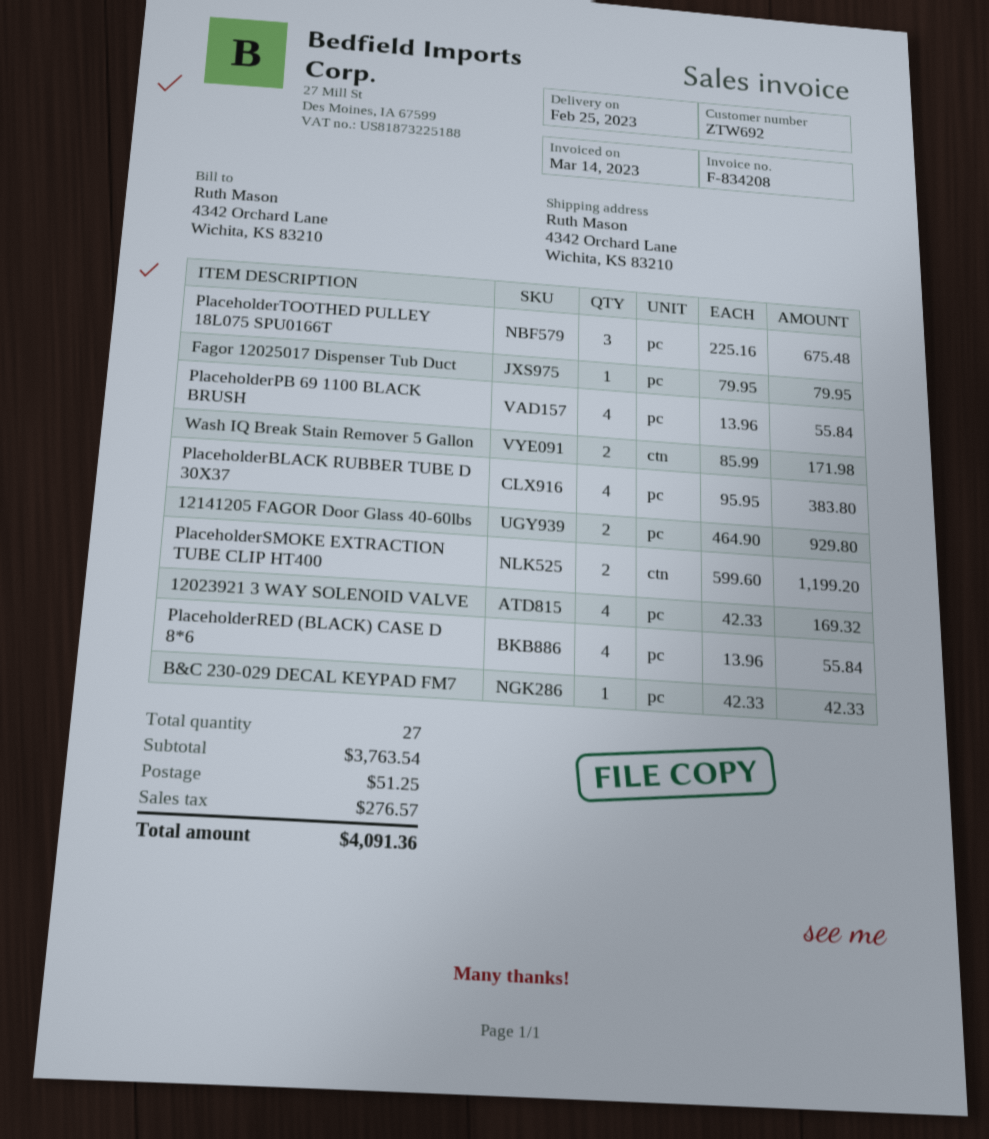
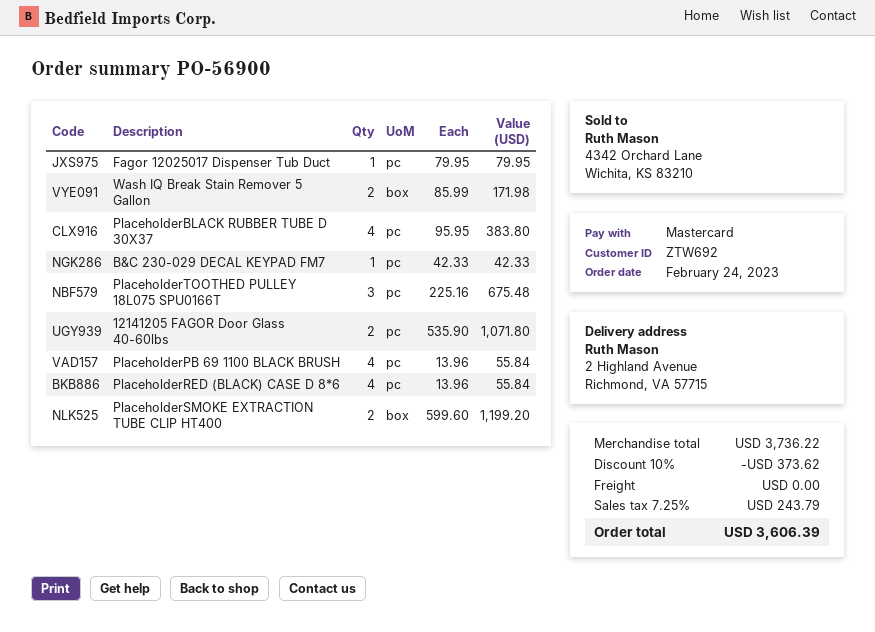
ship to: 4342 Orchard Lane, Wichita, KS 83210 -> 2 Highland Avenue, Richmond, VA 57715
12141205 FAGOR Door Glass 40-60lbs: 2 x 464.90 = 929.80 -> 2 x 535.90 = 1071.80
12023921 3 WAY SOLENOID VALVE: 4 x 42.33 = 169.32 -> none
subtotal: 3763.54 -> 3736.22
discount: none -> 10% = 373.62
shipping: 51.25 -> 0.00
tax: 276.57 -> 243.79
total: 4091.36 -> 3606.39

